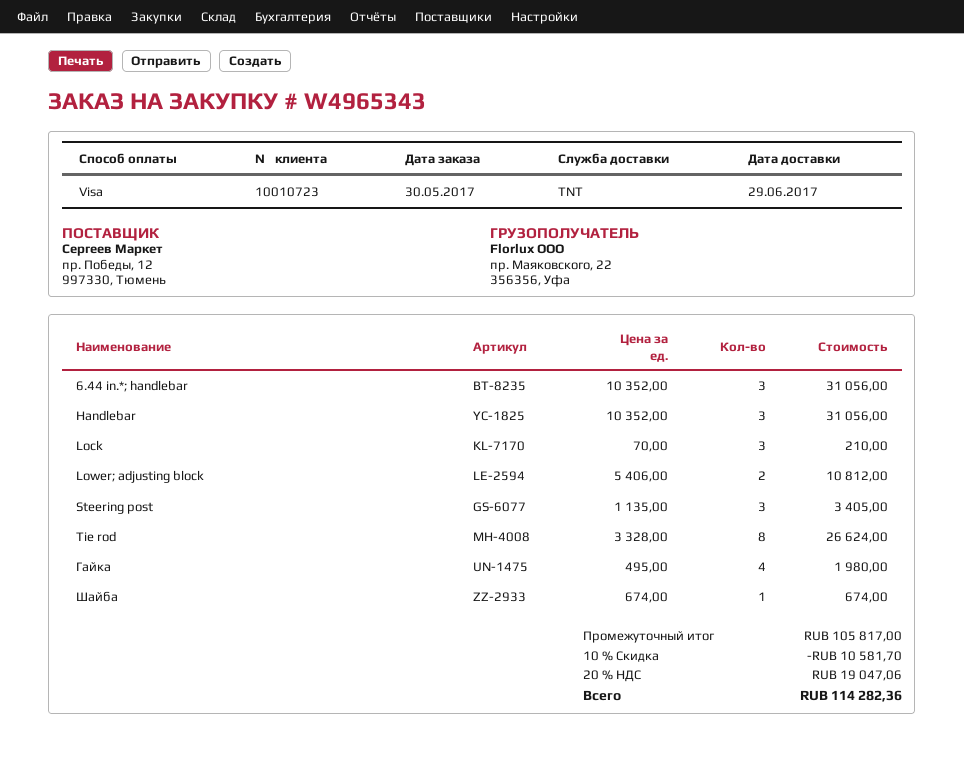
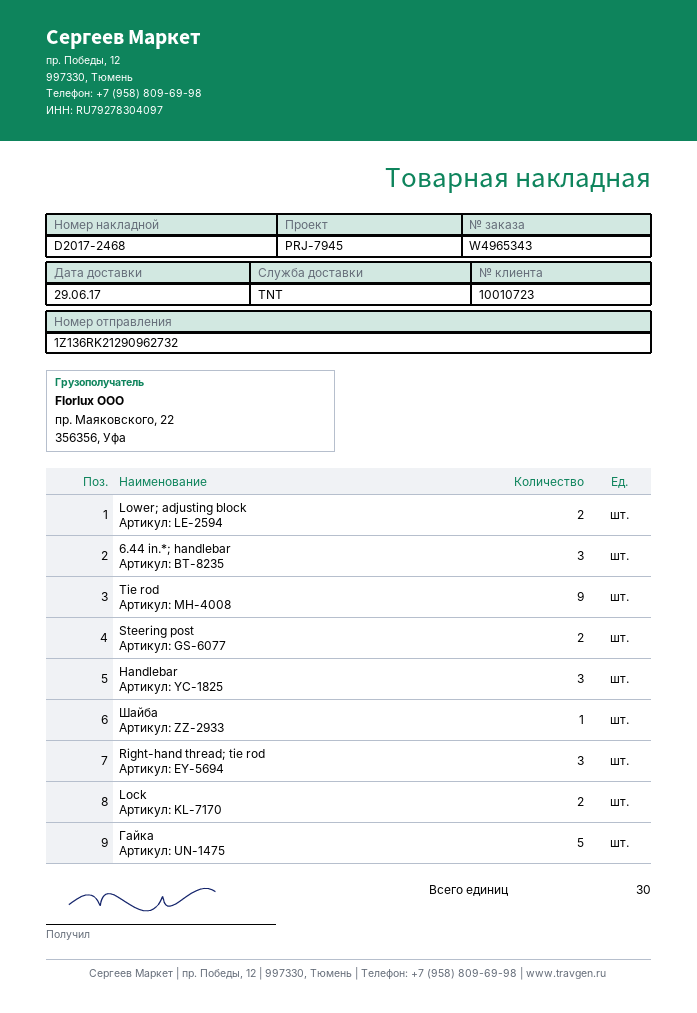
Lock: 3 -> 2
Steering post: 3 -> 2
Tie rod: 8 -> 9
Гайка: 4 -> 5
Right-hand thread; tie rod: none -> 3

